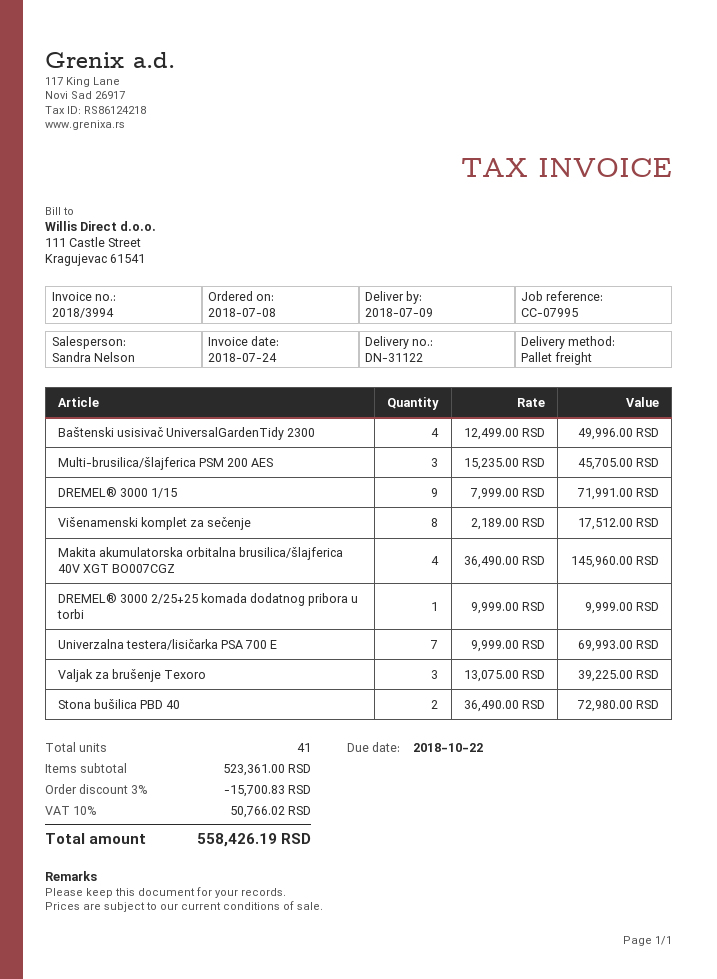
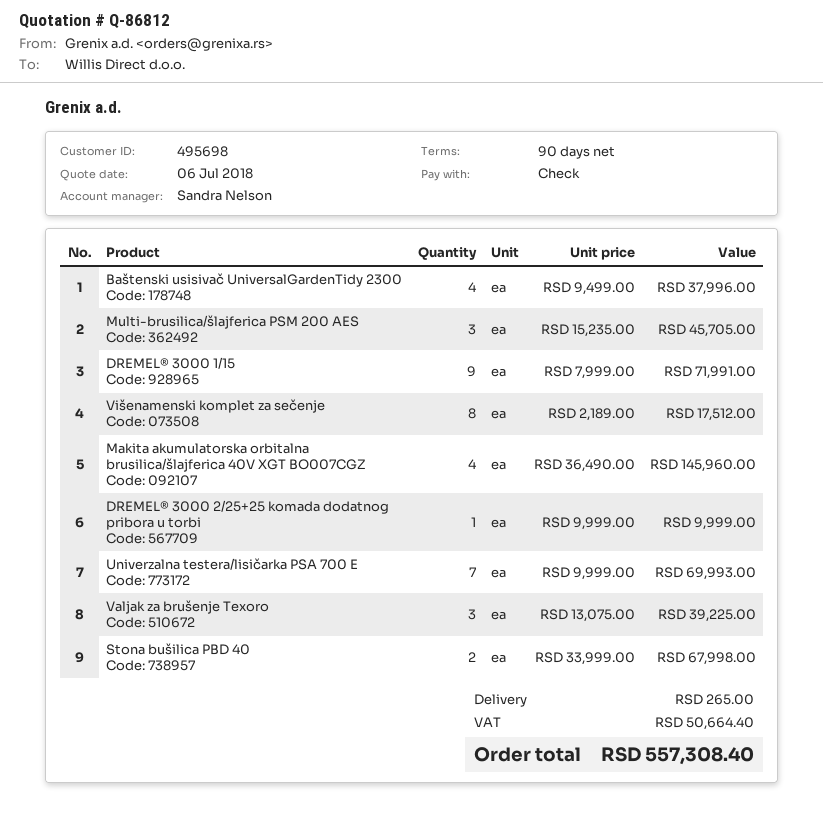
Baštenski usisivač UniversalGardenTidy 2300: 4 x 12499.00 = 49996.00 -> 4 x 9499.00 = 37996.00
Stona bušilica PBD 40: 2 x 36490.00 = 72980.00 -> 2 x 33999.00 = 67998.00
discount: 3% = 15700.83 -> none
shipping: none -> 265.00
tax: 50766.02 -> 50664.40
total: 558426.19 -> 557308.40

